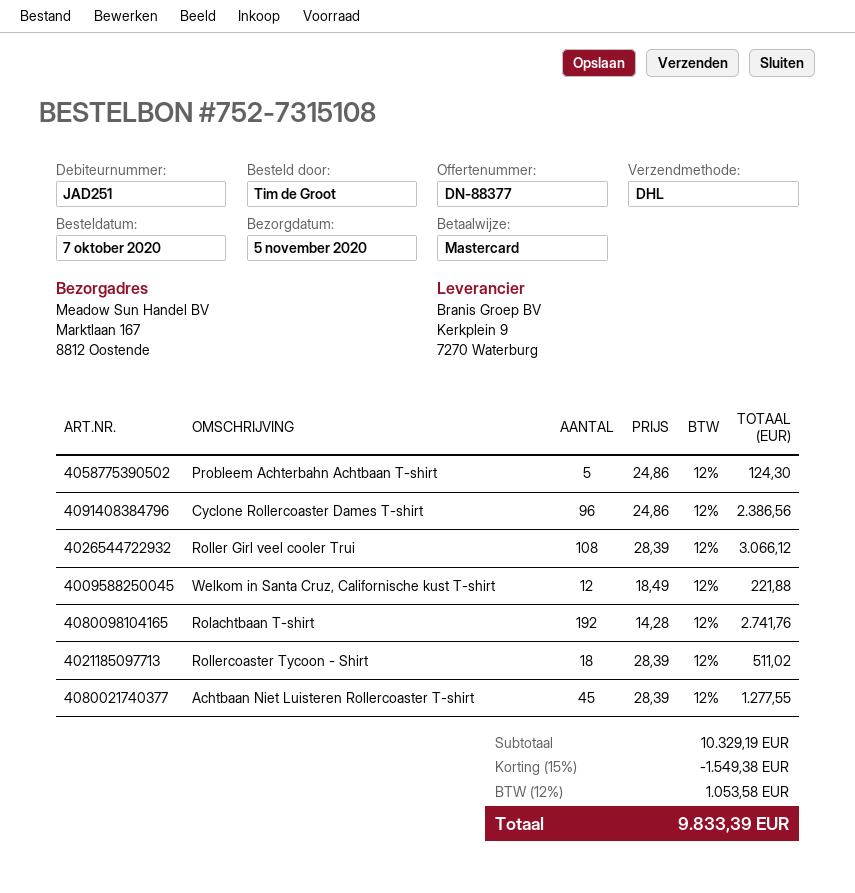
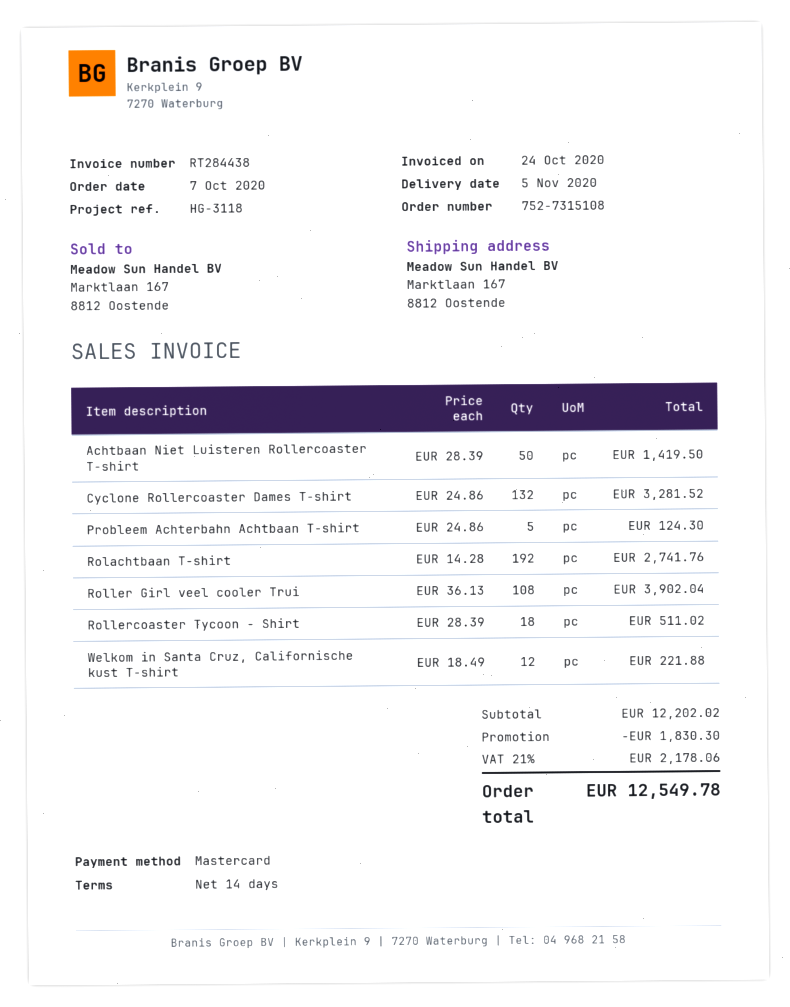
Cyclone Rollercoaster Dames T-shirt: 96 x 24.86 = 2386.56 -> 132 x 24.86 = 3281.52
Roller Girl veel cooler Trui: 108 x 28.39 = 3066.12 -> 108 x 36.13 = 3902.04
Achtbaan Niet Luisteren Rollercoaster T-shirt: 45 x 28.39 = 1277.55 -> 50 x 28.39 = 1419.50
subtotal: 10329.19 -> 12202.02
discount: 1549.38 -> 1830.30
tax: 12% = 1053.58 -> 21% = 2178.06
total: 9833.39 -> 12549.78

